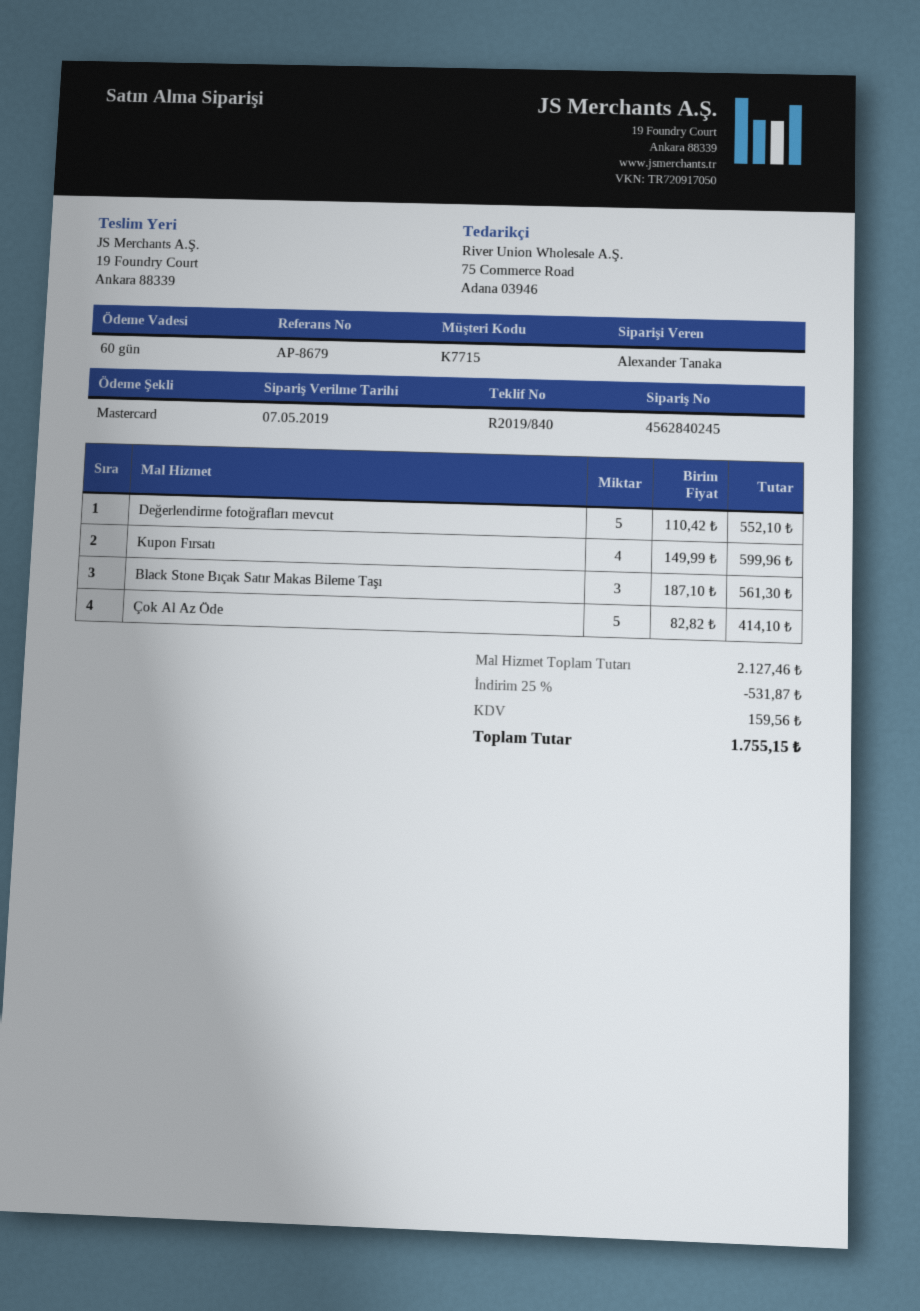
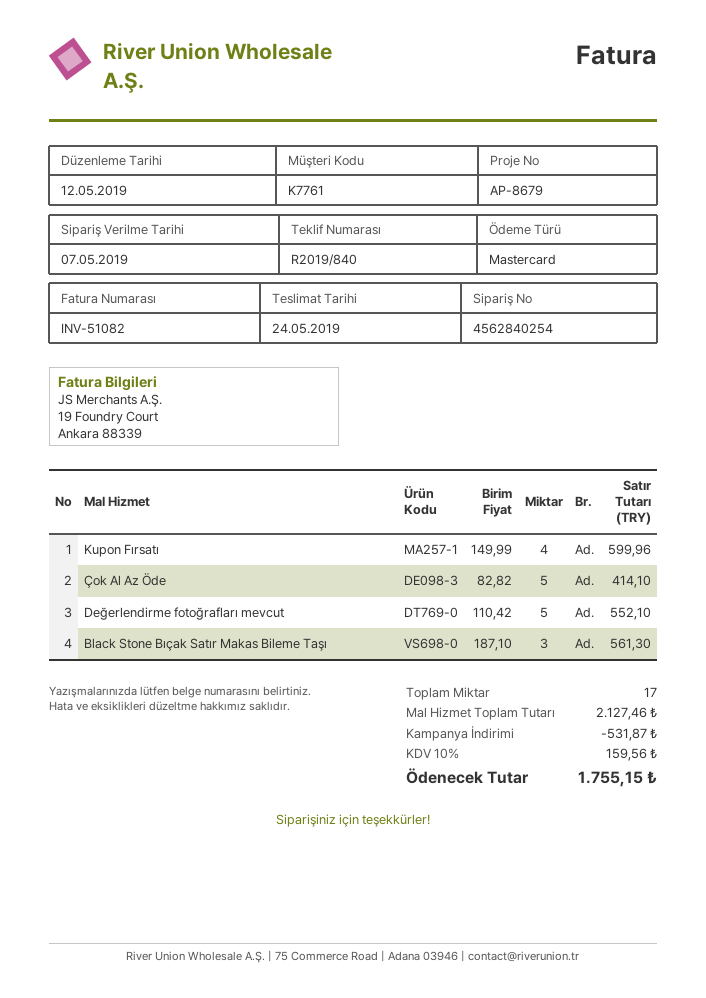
order number: 4562840245 -> 4562840254
customer number: K7715 -> K7761

